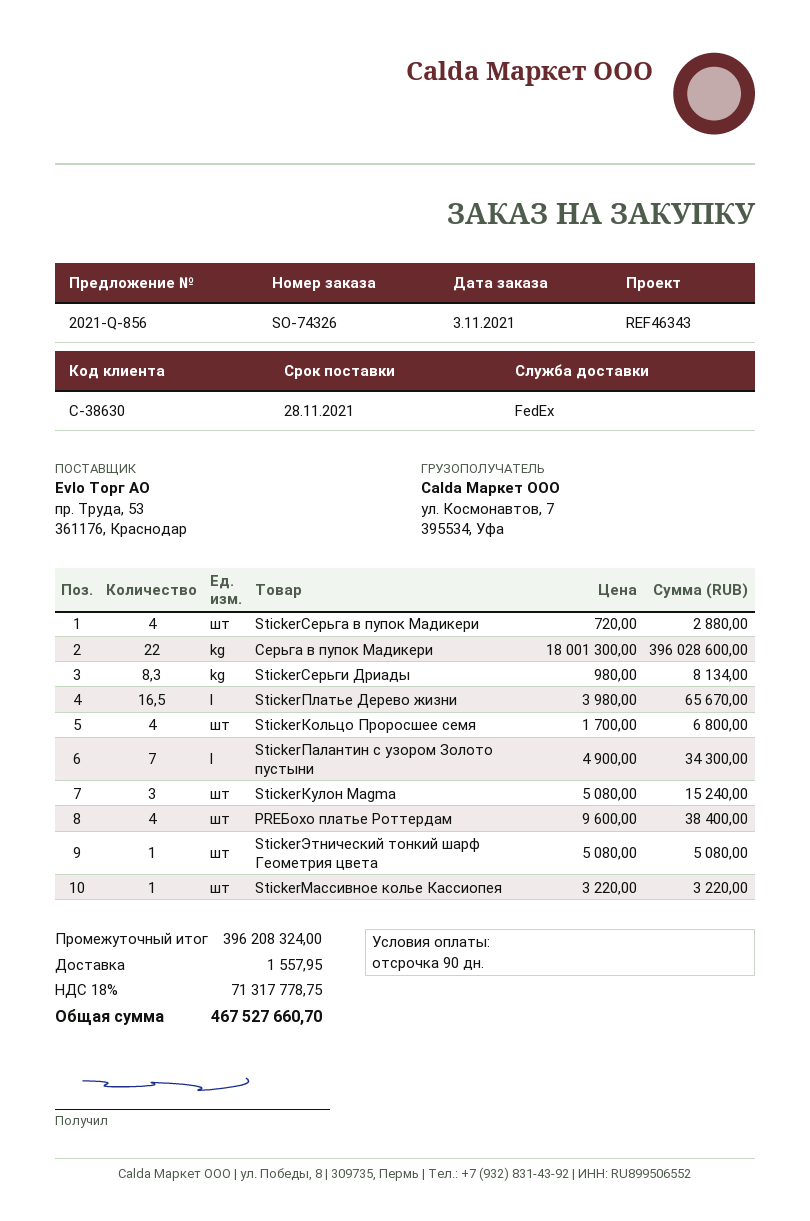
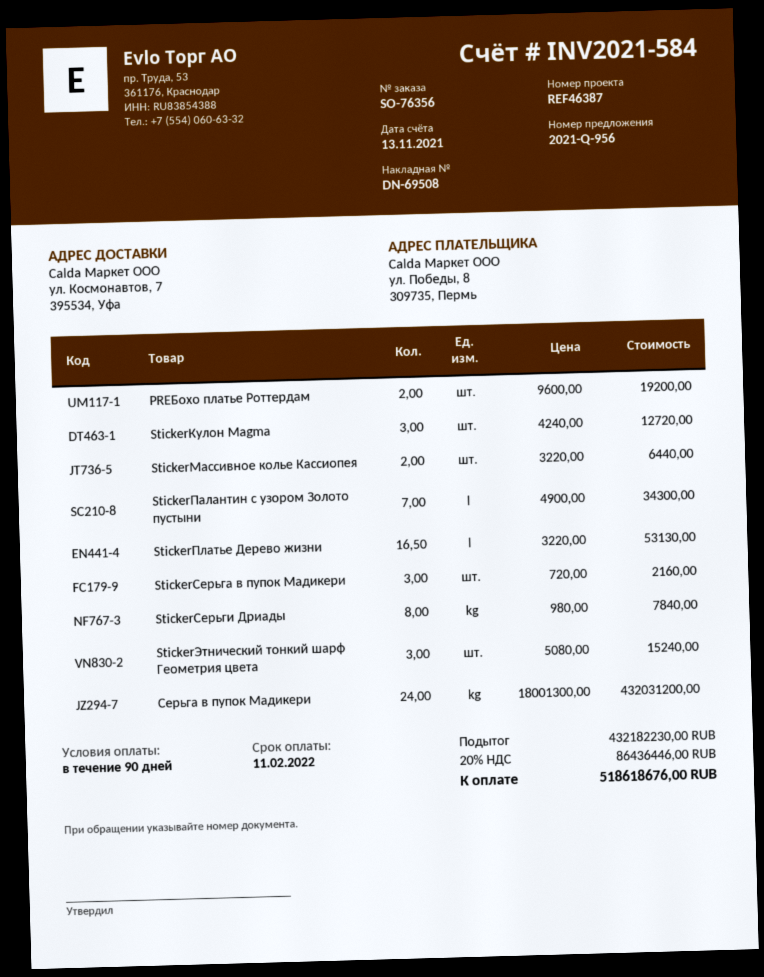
quote number: 2021-Q-856 -> 2021-Q-956
order number: SO-74326 -> SO-76356
reference: REF46343 -> REF46387
StickerСерьга в пупок Мадикери: 4 x 720.00 = 2880.00 -> 3 x 720.00 = 2160.00
Серьга в пупок Мадикери: 22 x 18001300.00 = 396028600.00 -> 24 x 18001300.00 = 432031200.00
StickerСерьги Дриады: 8.3 x 980.00 = 8134.00 -> 8 x 980.00 = 7840.00
StickerПлатье Дерево жизни: 16.5 x 3980.00 = 65670.00 -> 16.5 x 3220.00 = 53130.00
StickerКольцо Проросшее семя: 4 x 1700.00 = 6800.00 -> none
StickerКулон Magma: 3 x 5080.00 = 15240.00 -> 3 x 4240.00 = 12720.00
PREБохо платье Роттердам: 4 x 9600.00 = 38400.00 -> 2 x 9600.00 = 19200.00
StickerЭтнический тонкий шарф Геометрия цвета: 1 x 5080.00 = 5080.00 -> 3 x 5080.00 = 15240.00
StickerМассивное колье Кассиопея: 1 x 3220.00 = 3220.00 -> 2 x 3220.00 = 6440.00
subtotal: 396208324.00 -> 432182230.00
shipping: 1557.95 -> none
tax: 18% = 71317778.75 -> 20% = 86436446.00
total: 467527660.70 -> 518618676.00

